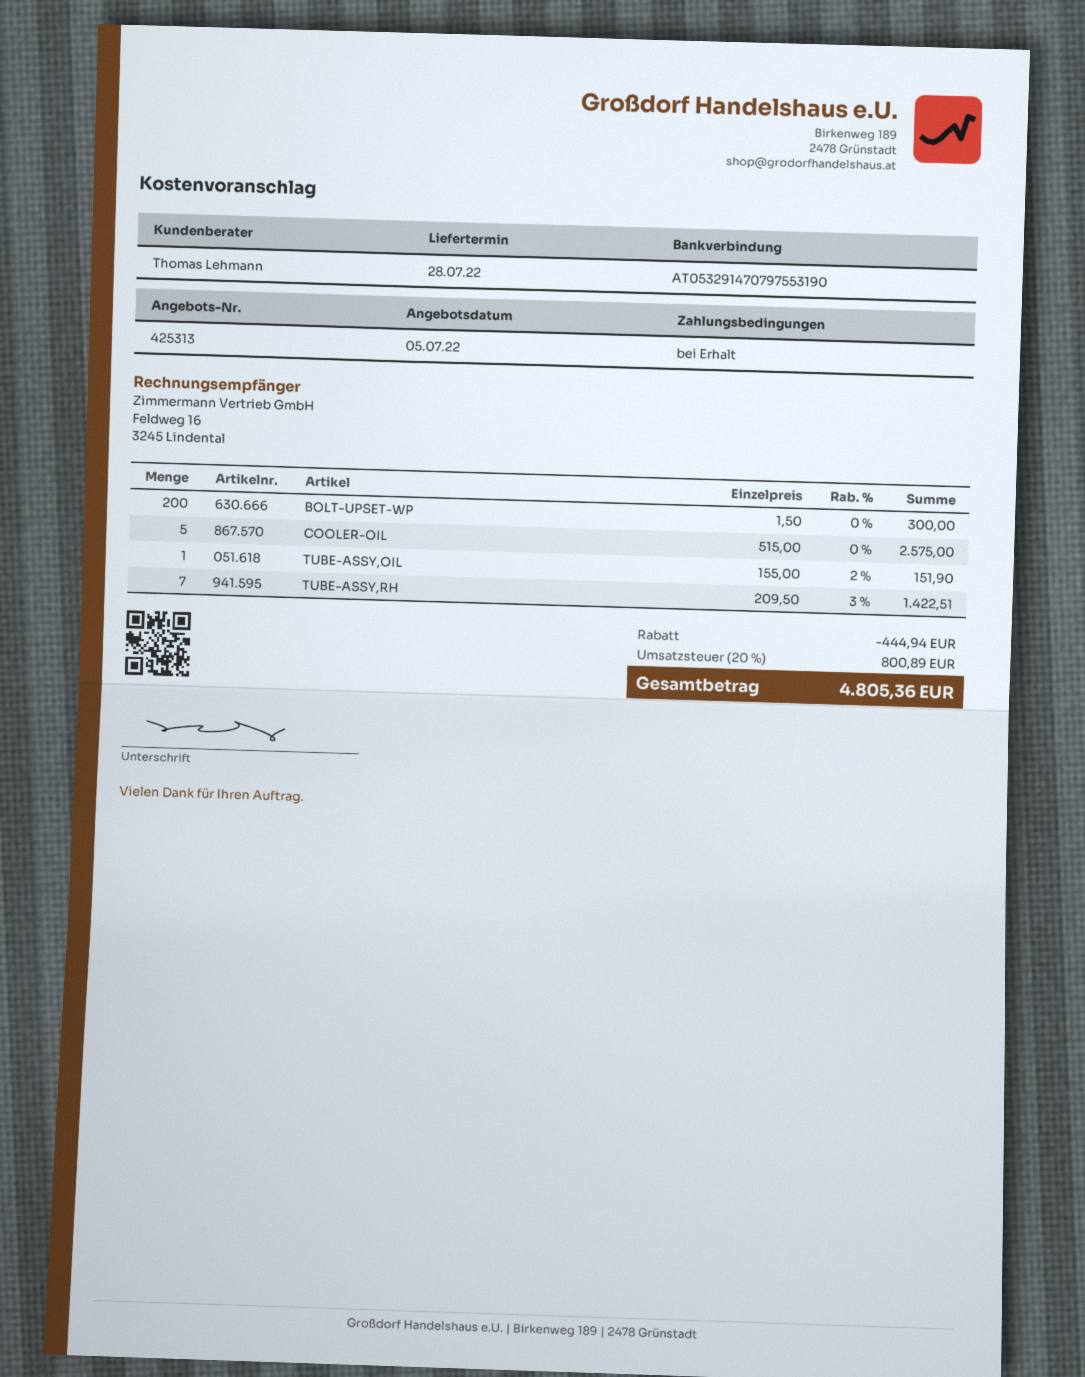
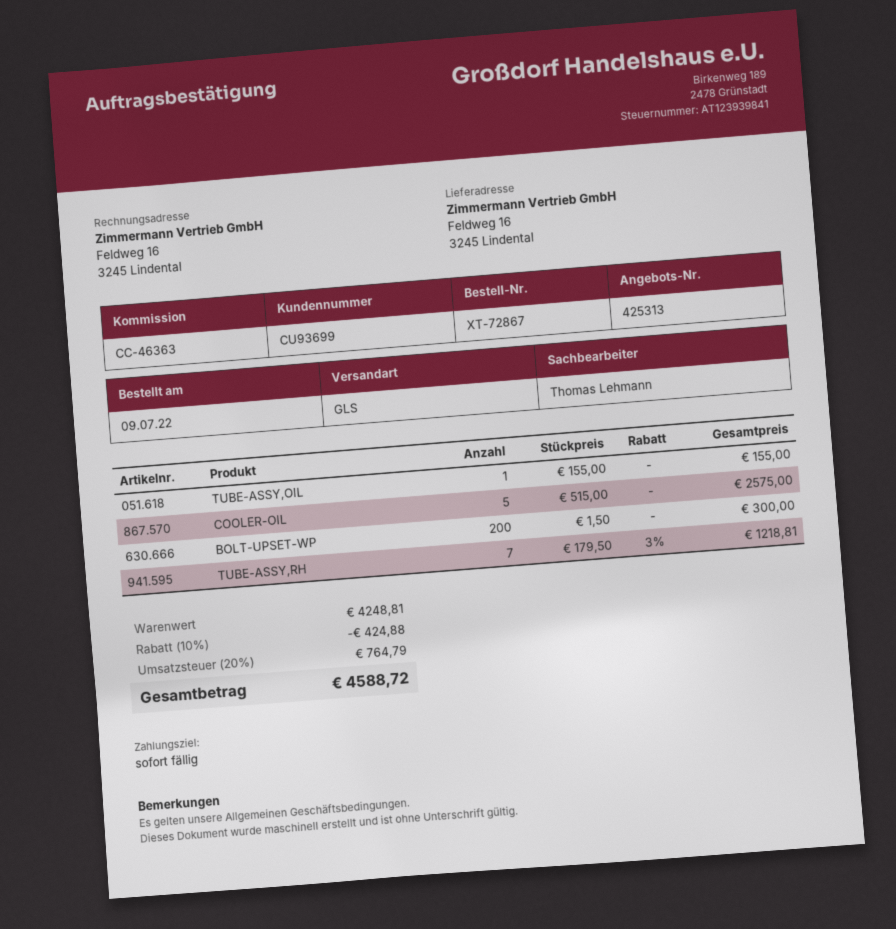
TUBE-ASSY,OIL: 1 x 155.00 - 2% = 151.90 -> 1 x 155.00 = 155.00
TUBE-ASSY,RH: 7 x 209.50 - 3% = 1422.51 -> 7 x 179.50 - 3% = 1218.81
discount: 444.94 -> 424.88
tax: 20% = 800.89 -> 20% = 764.79
total: 4805.36 -> 4588.72

